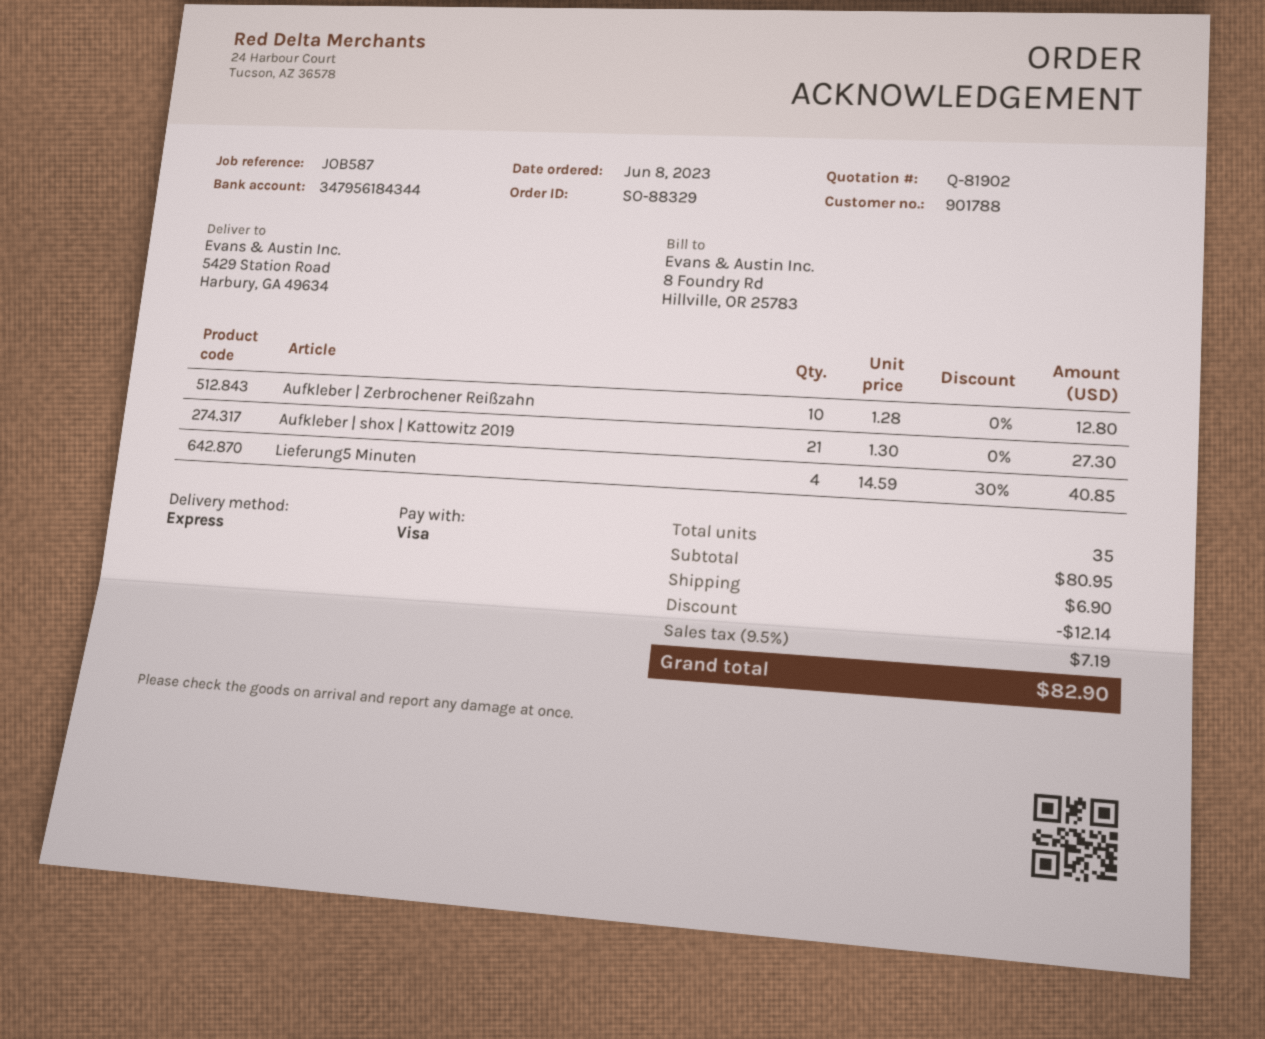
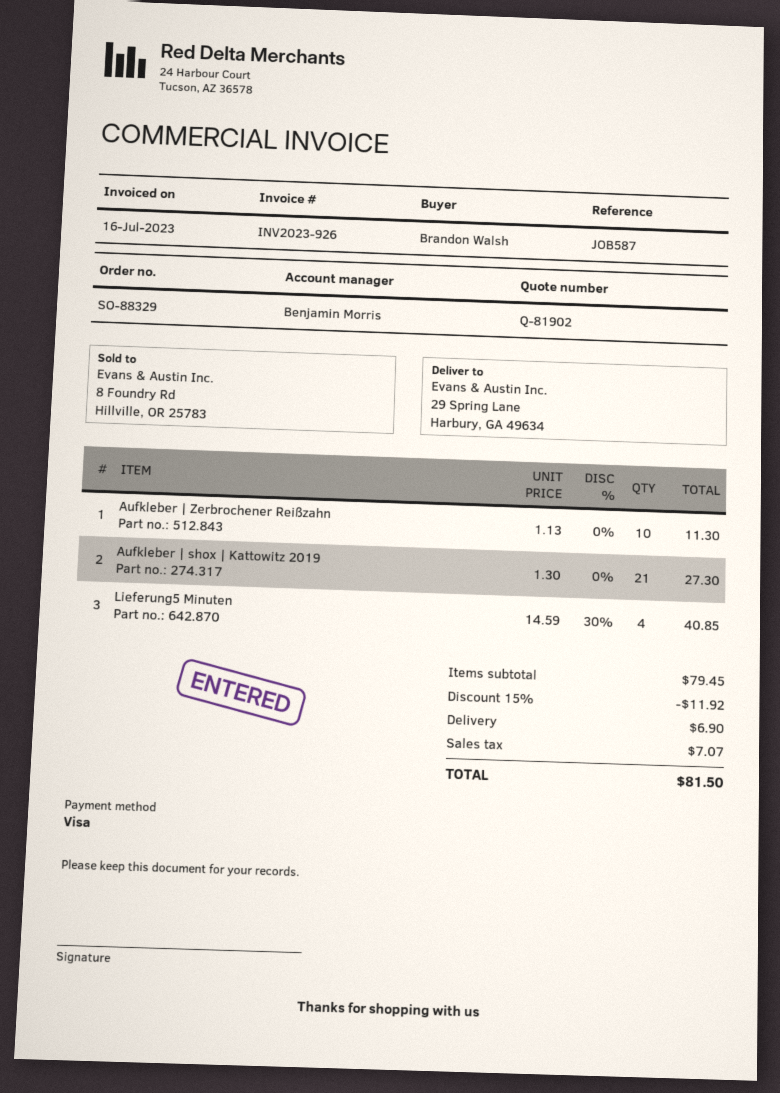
ship to: 5429 Station Road, Harbury, GA 49634 -> 29 Spring Lane, Harbury, GA 49634
Aufkleber | Zerbrochener Reißzahn: 10 x 1.28 = 12.80 -> 10 x 1.13 = 11.30
subtotal: 80.95 -> 79.45
discount: 12.14 -> 11.92
tax: 7.19 -> 7.07
total: 82.90 -> 81.50

